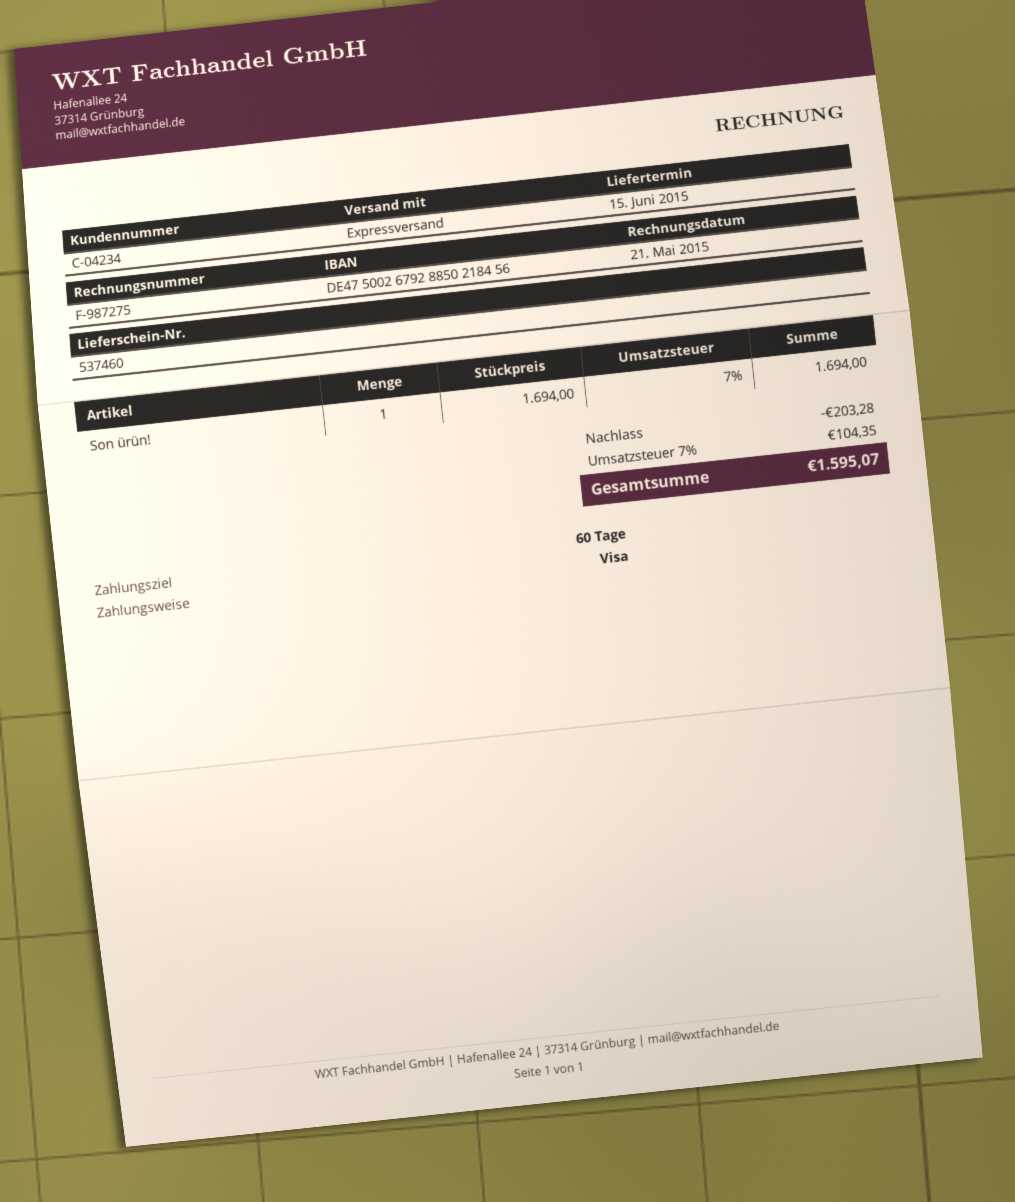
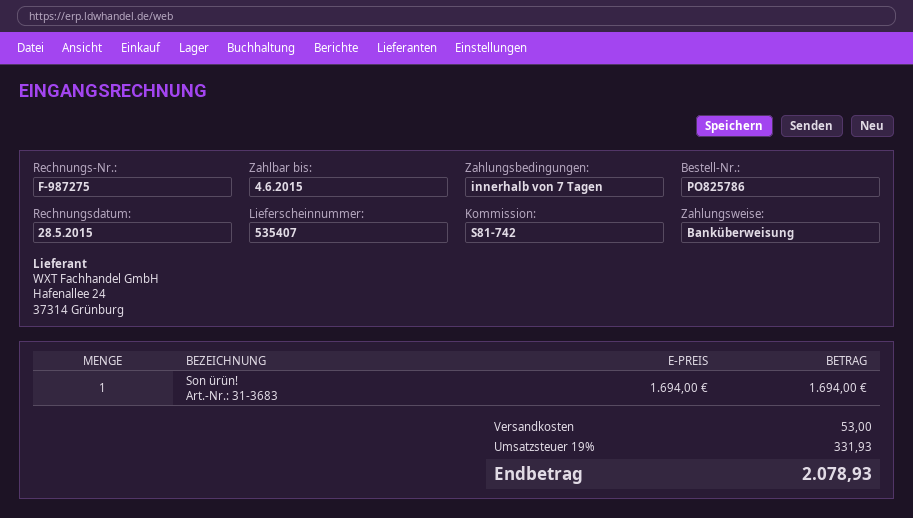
delivery note number: 537460 -> 535407
invoice date: 2015-05-21 -> 2015-05-28
payment terms: 60 days -> 7 days
payment method: Visa -> bank transfer
discount: 203.28 -> none
shipping: none -> 53.00
tax: 7% = 104.35 -> 19% = 331.93
total: 1595.07 -> 2078.93

